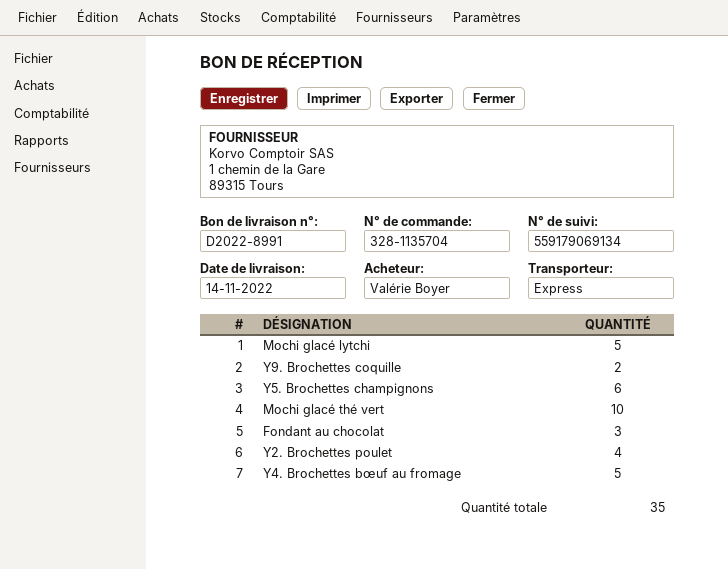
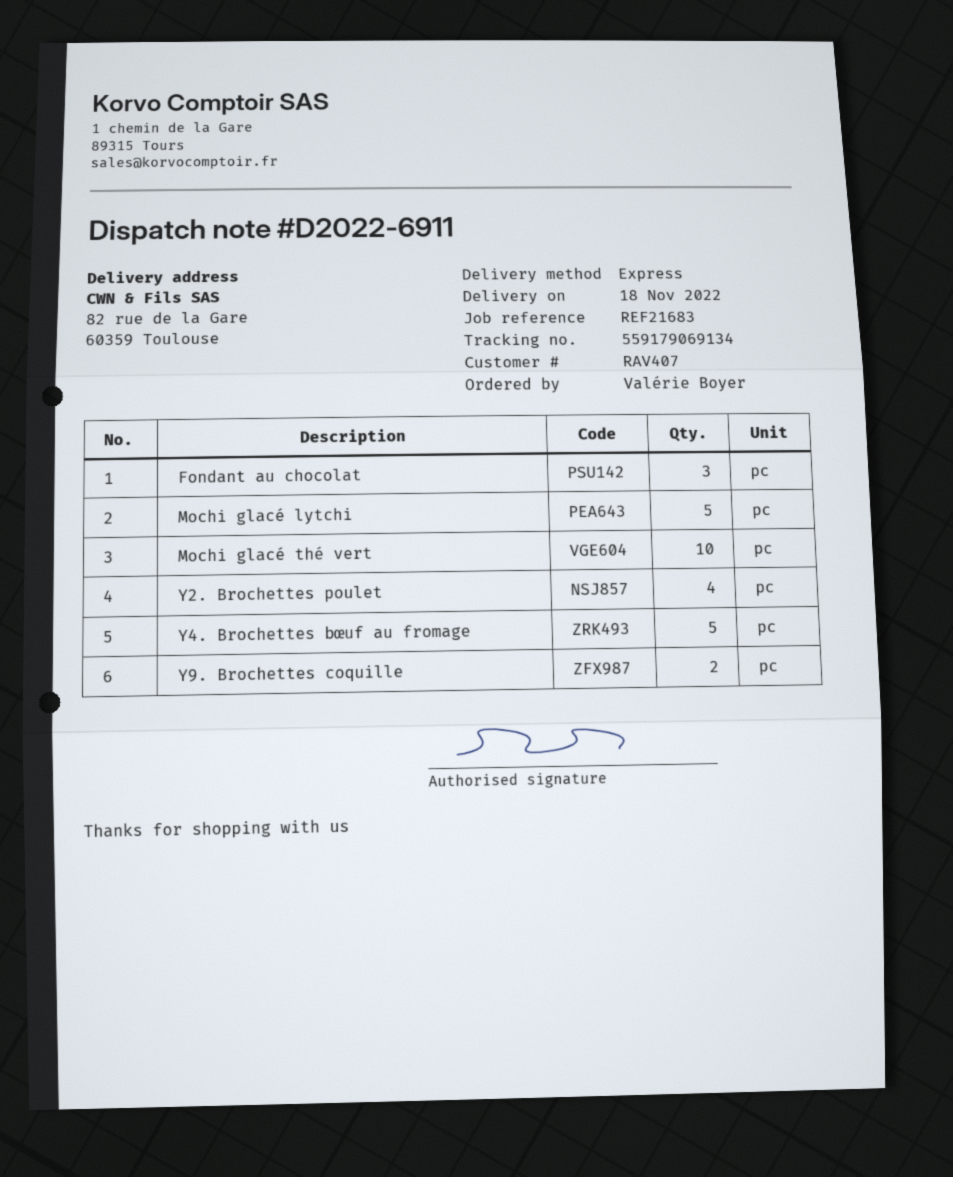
delivery note number: D2022-8991 -> D2022-6911
delivery date: 2022-11-14 -> 2022-11-18
Y5. Brochettes champignons: 6 -> none

